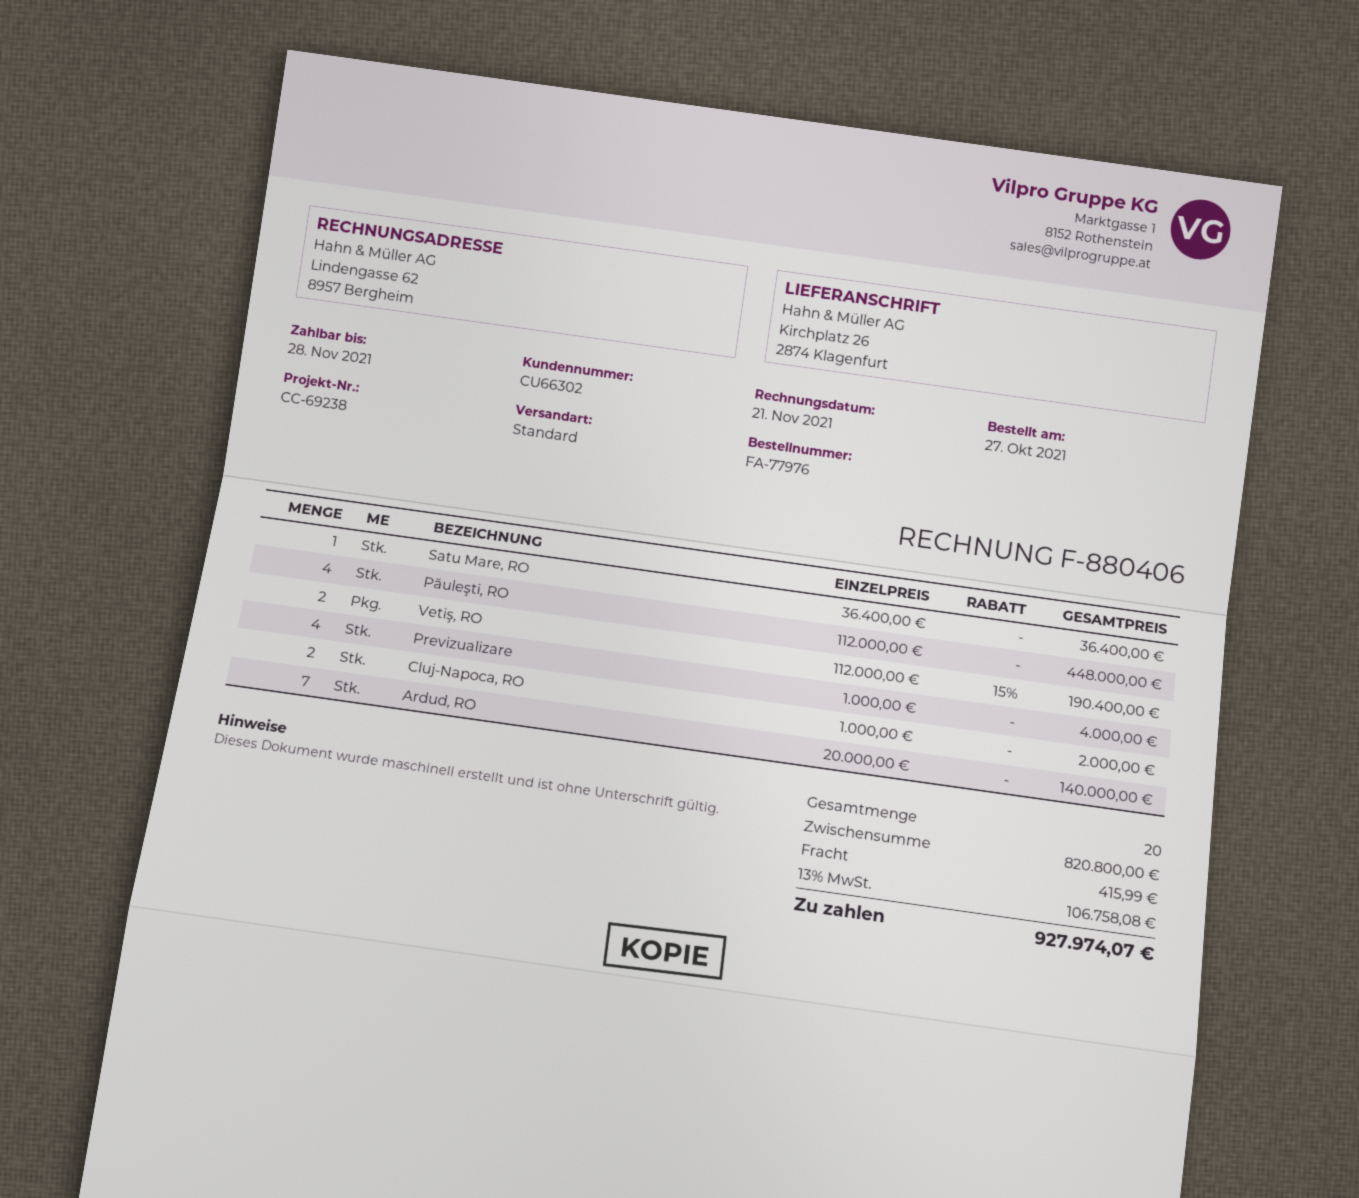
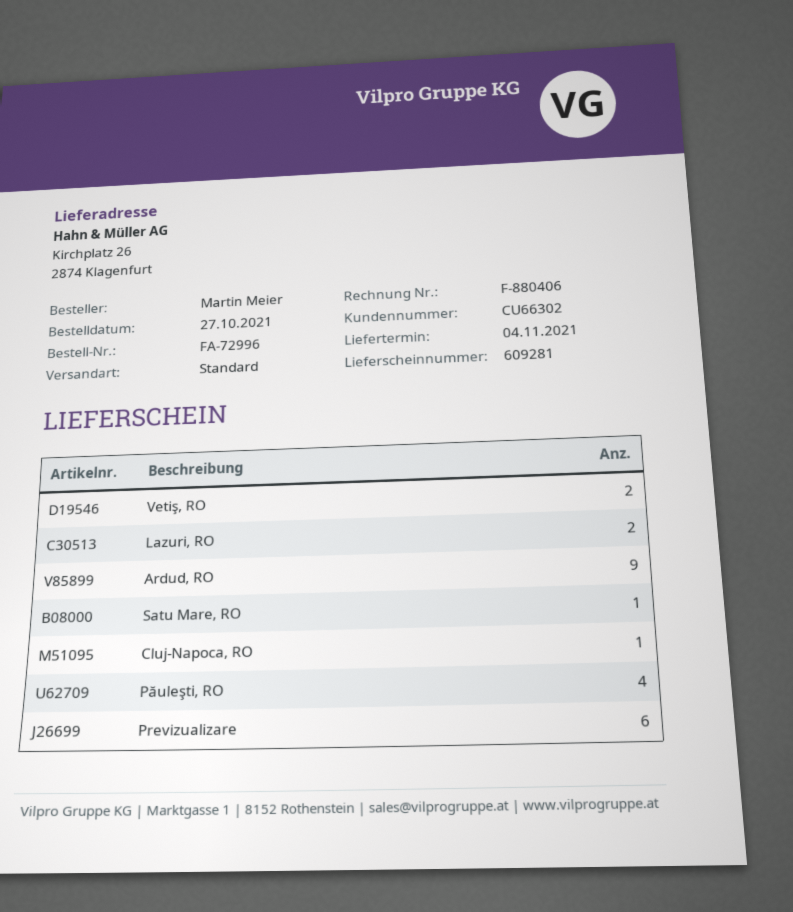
order number: FA-77976 -> FA-72996
Previzualizare: 4 -> 6
Cluj-Napoca, RO: 2 -> 1
Ardud, RO: 7 -> 9
Lazuri, RO: none -> 2

